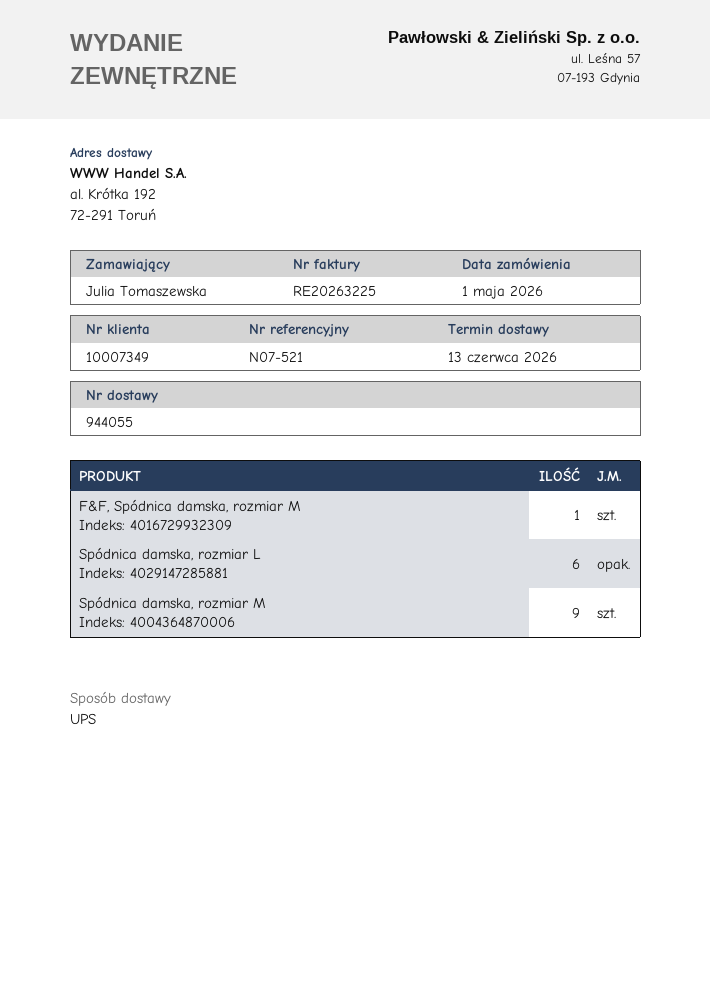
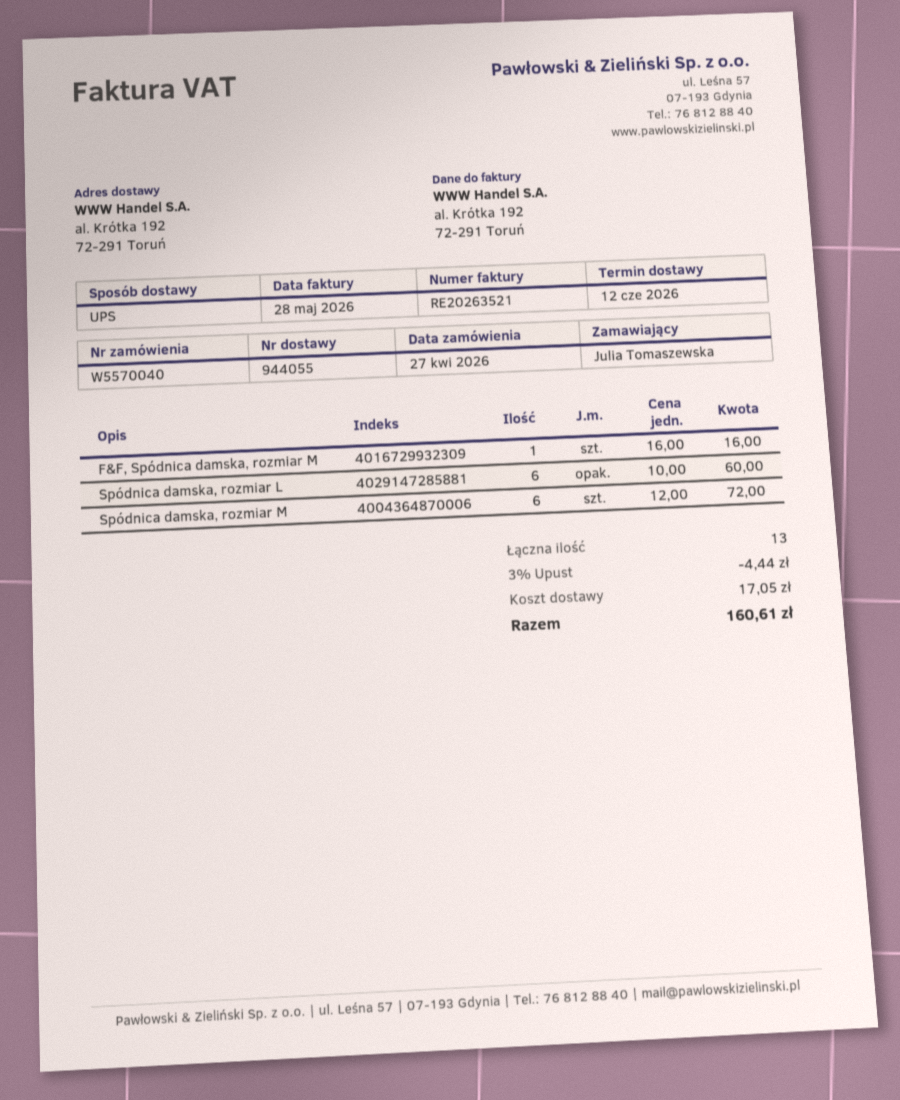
order date: 2026-05-01 -> 2026-04-27
delivery date: 2026-06-13 -> 2026-06-12
invoice number: RE20263225 -> RE20263521
Spódnica damska, rozmiar M: 9 -> 6

